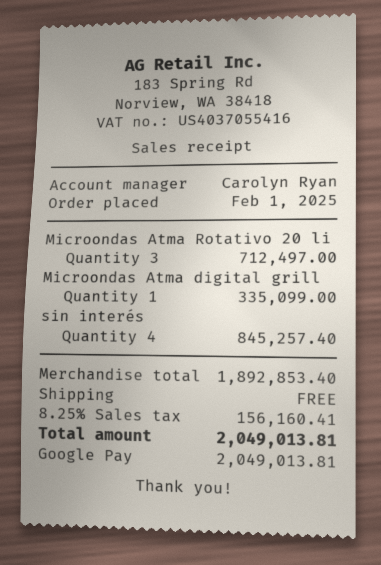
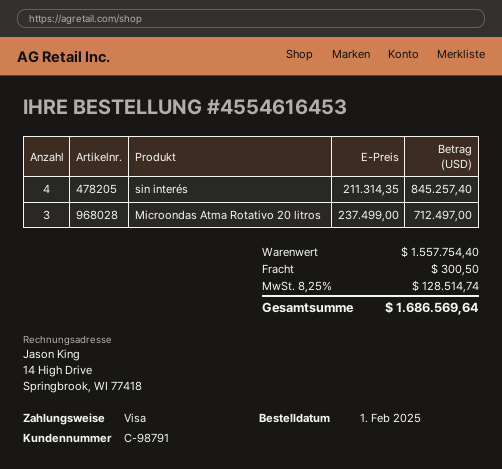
payment method: Google Pay -> Visa
Microondas Atma digital grill: 1 for 335099.00 -> none
subtotal: 1892853.40 -> 1557754.40
shipping: 0.00 -> 300.50
tax: 8.25% = 156160.41 -> 8.25% = 128514.74
total: 2049013.81 -> 1686569.64

